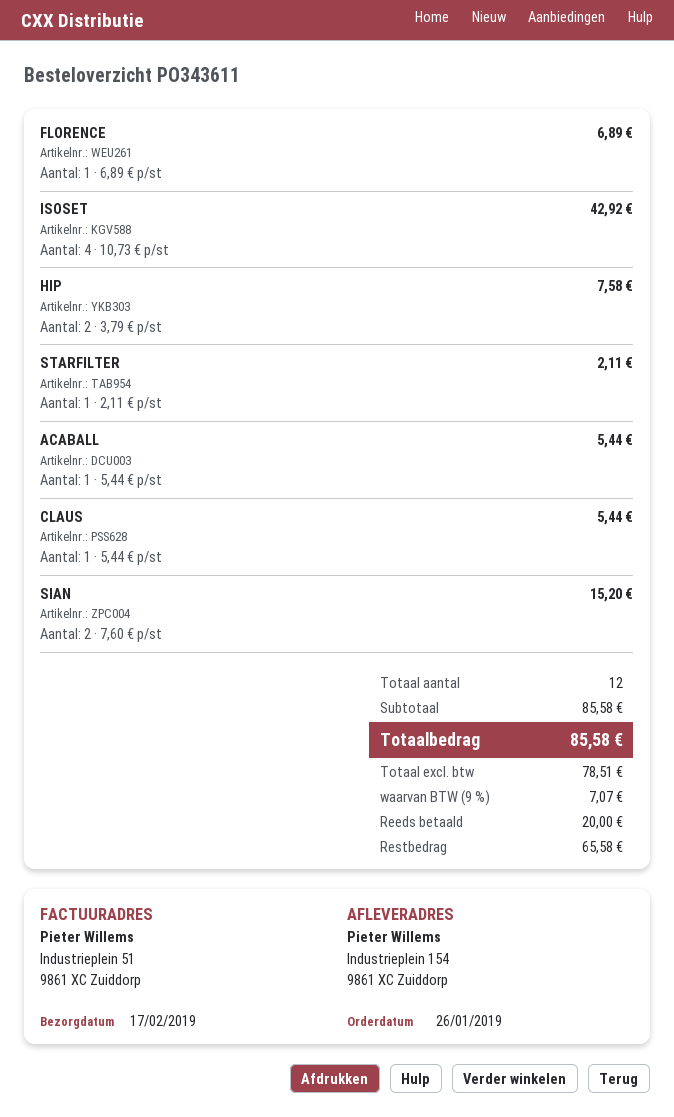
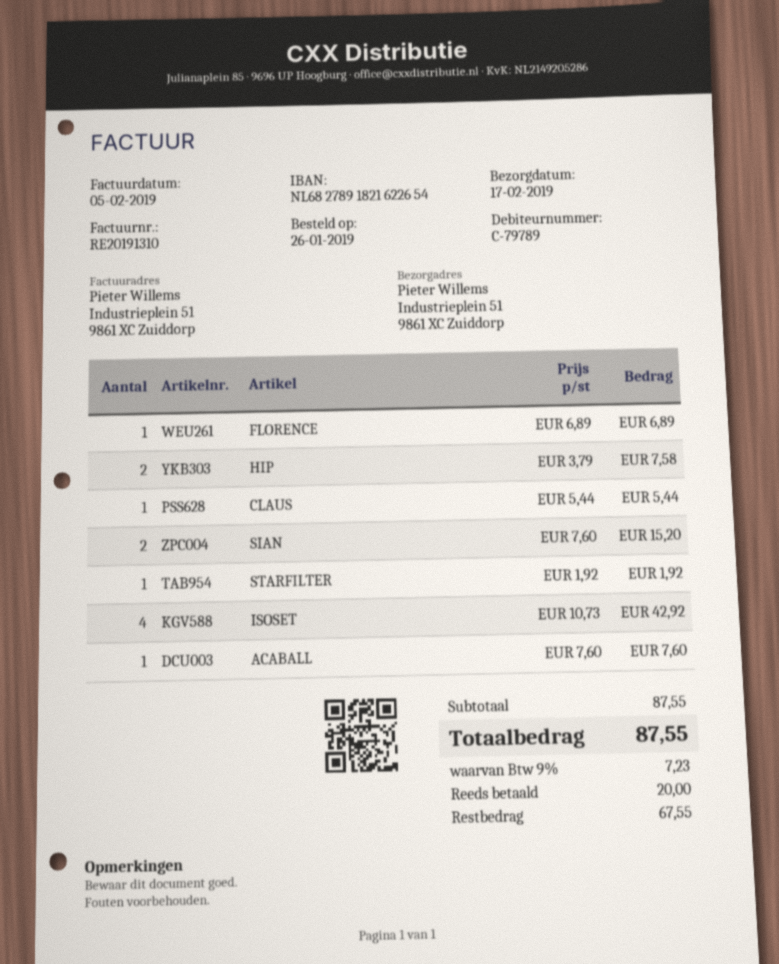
ship to: Industrieplein 154, 9861 XC Zuiddorp -> Industrieplein 51, 9861 XC Zuiddorp
STARFILTER: 1 x 2.11 = 2.11 -> 1 x 1.92 = 1.92
ACABALL: 1 x 5.44 = 5.44 -> 1 x 7.60 = 7.60
subtotal: 85.58 -> 87.55
tax: 9% = 7.07 -> 9% = 7.23
total: 85.58 -> 87.55
balance: 65.58 -> 67.55

